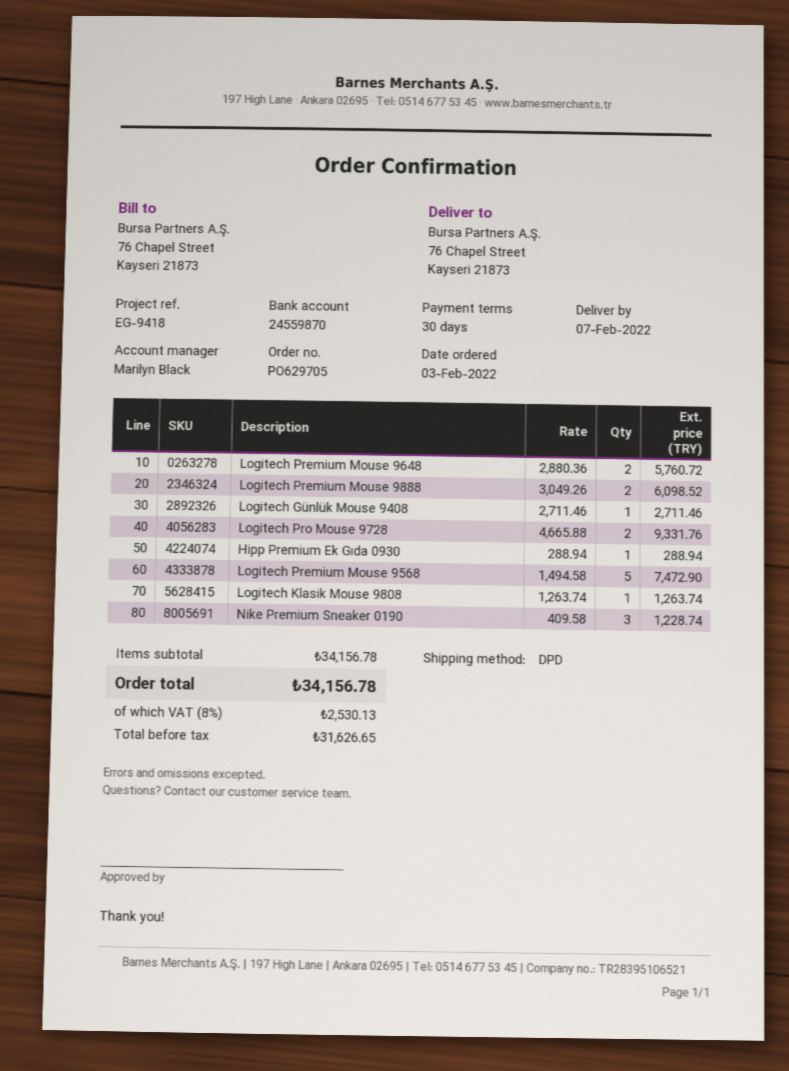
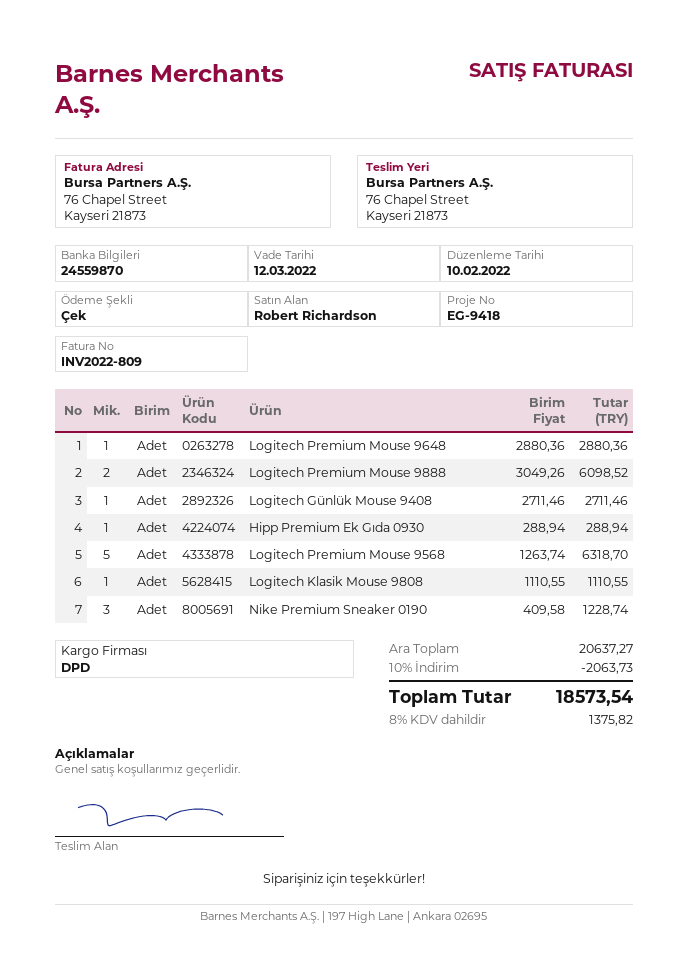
Logitech Premium Mouse 9648: 2 x 2880.36 = 5760.72 -> 1 x 2880.36 = 2880.36
Logitech Pro Mouse 9728: 2 x 4665.88 = 9331.76 -> none
Logitech Premium Mouse 9568: 5 x 1494.58 = 7472.90 -> 5 x 1263.74 = 6318.70
Logitech Klasik Mouse 9808: 1 x 1263.74 = 1263.74 -> 1 x 1110.55 = 1110.55
subtotal: 34156.78 -> 20637.27
discount: none -> 10% = 2063.73
tax: 8% = 2530.13 -> 8% = 1375.82
total: 34156.78 -> 18573.54

